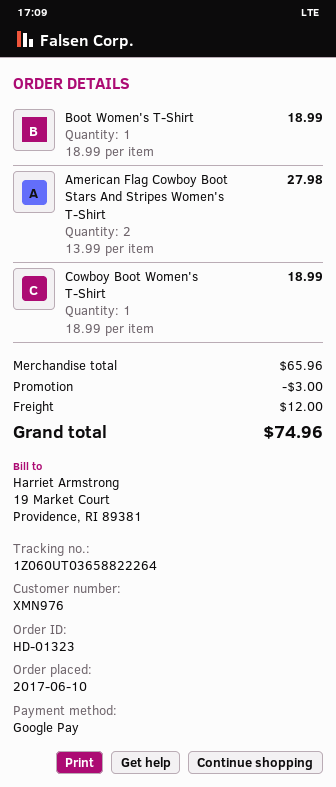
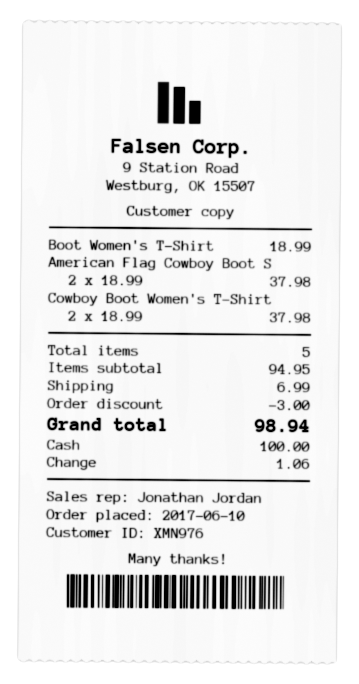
payment method: Google Pay -> cash
American Flag Cowboy Boot Stars And Stripes Women's T-Shirt: 2 x 13.99 = 27.98 -> 2 x 18.99 = 37.98
Cowboy Boot Women's T-Shirt: 1 x 18.99 = 18.99 -> 2 x 18.99 = 37.98
subtotal: 65.96 -> 94.95
shipping: 12.00 -> 6.99
total: 74.96 -> 98.94

